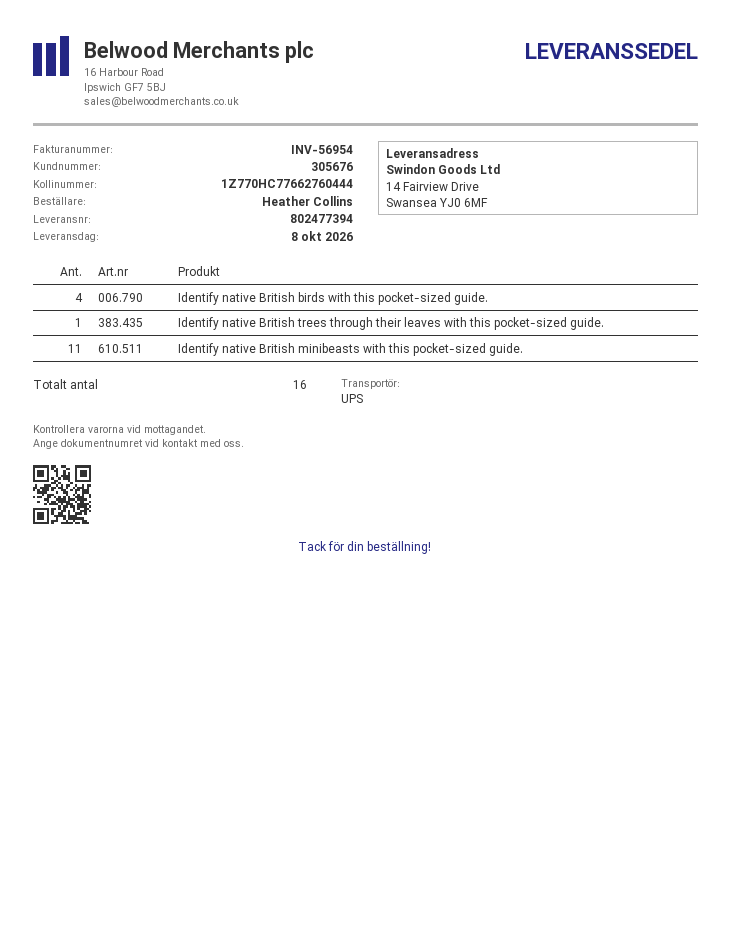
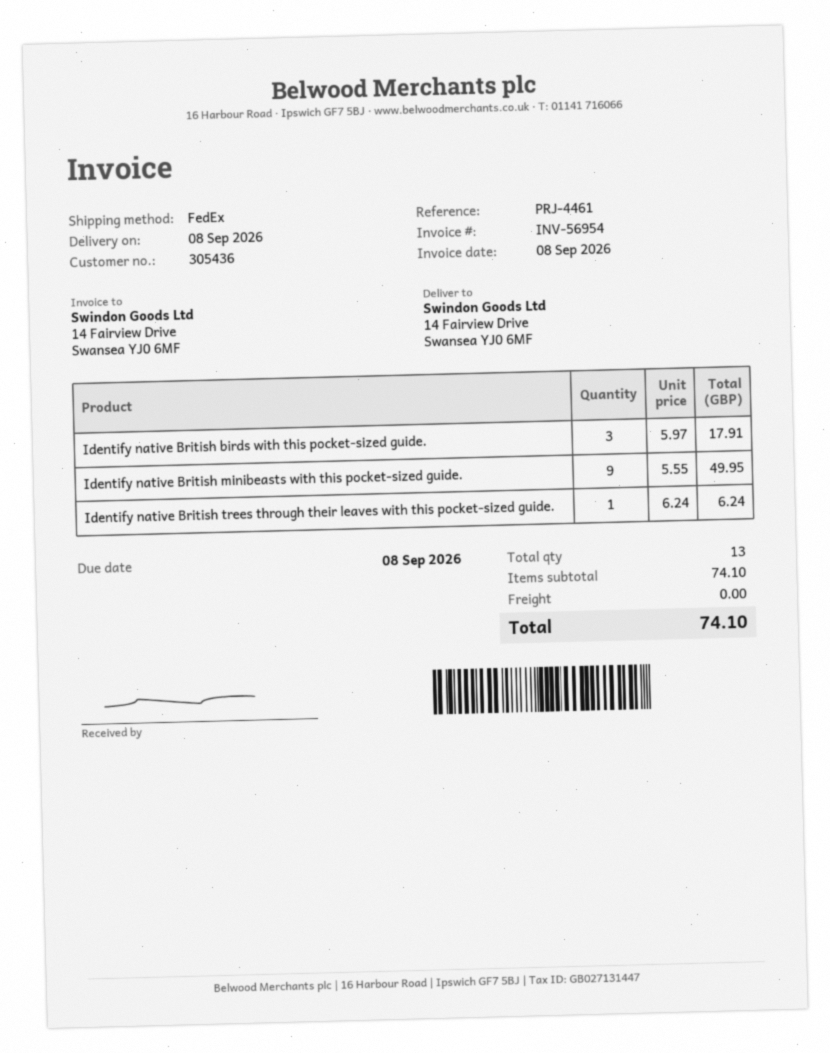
delivery date: 2026-10-08 -> 2026-09-08
customer number: 305676 -> 305436
shipping method: UPS -> FedEx
Identify native British birds with this pocket-sized guide.: 4 -> 3
Identify native British minibeasts with this pocket-sized guide.: 11 -> 9
total quantity: 16 -> 13

